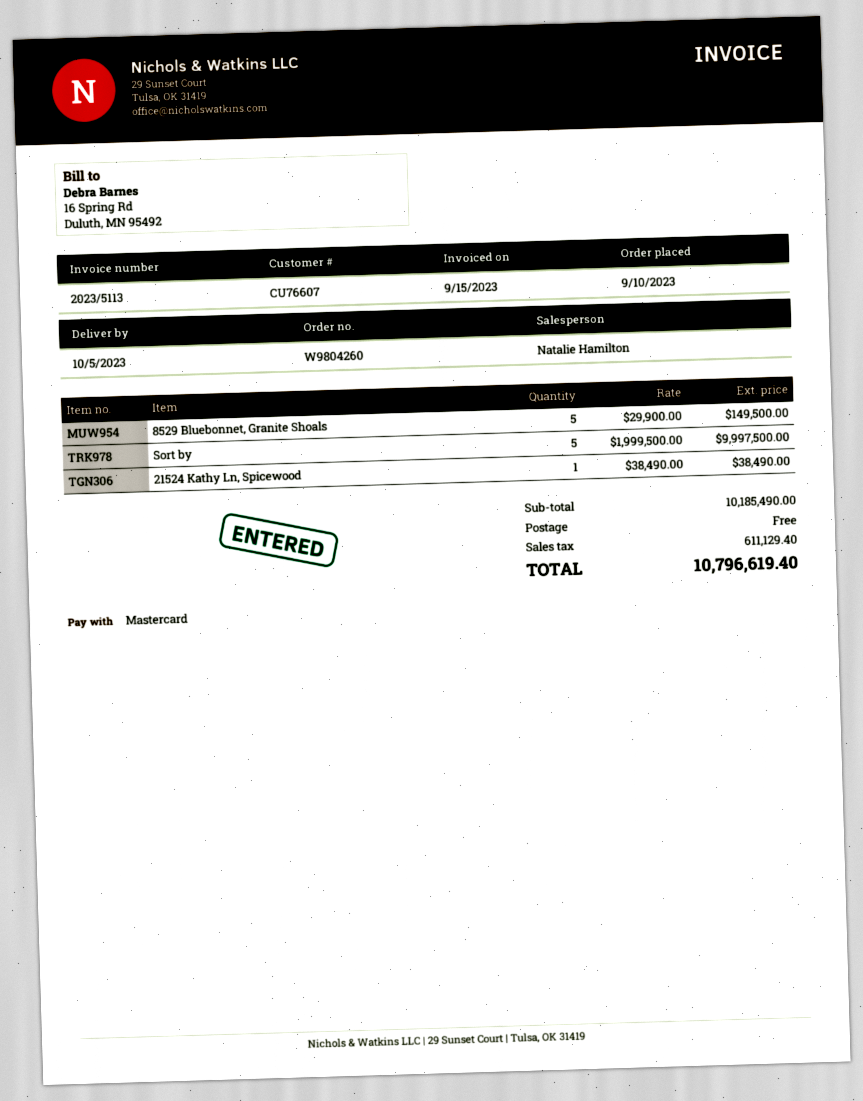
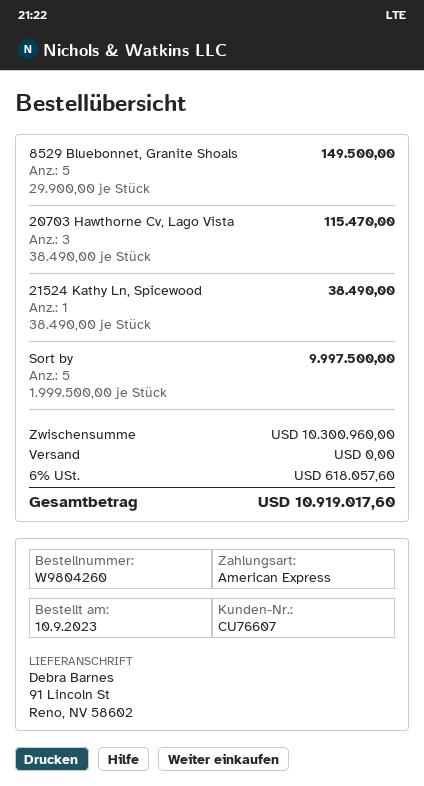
payment method: Mastercard -> American Express
20703 Hawthorne Cv, Lago Vista: none -> 3 x 38490.00 = 115470.00
subtotal: 10185490.00 -> 10300960.00
tax: 611129.40 -> 618057.60
total: 10796619.40 -> 10919017.60

